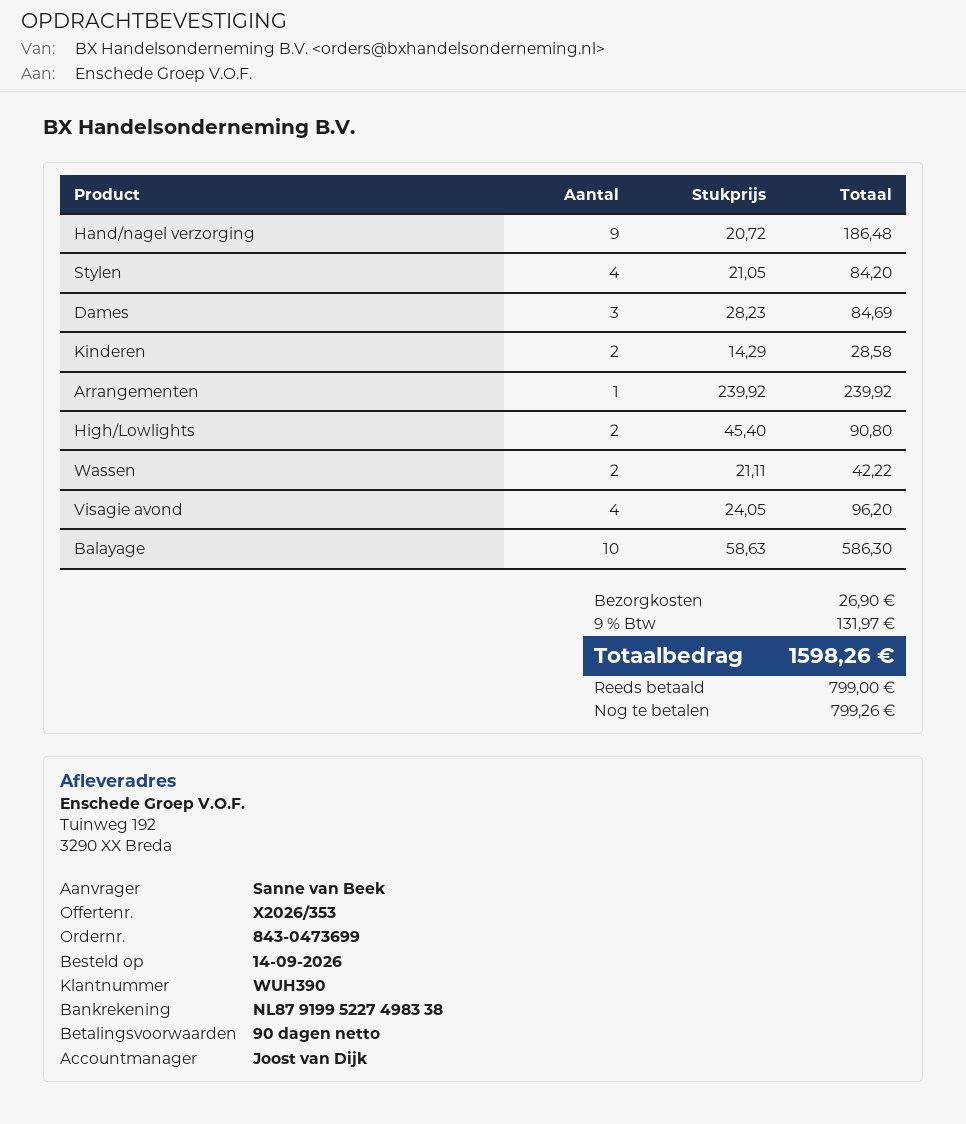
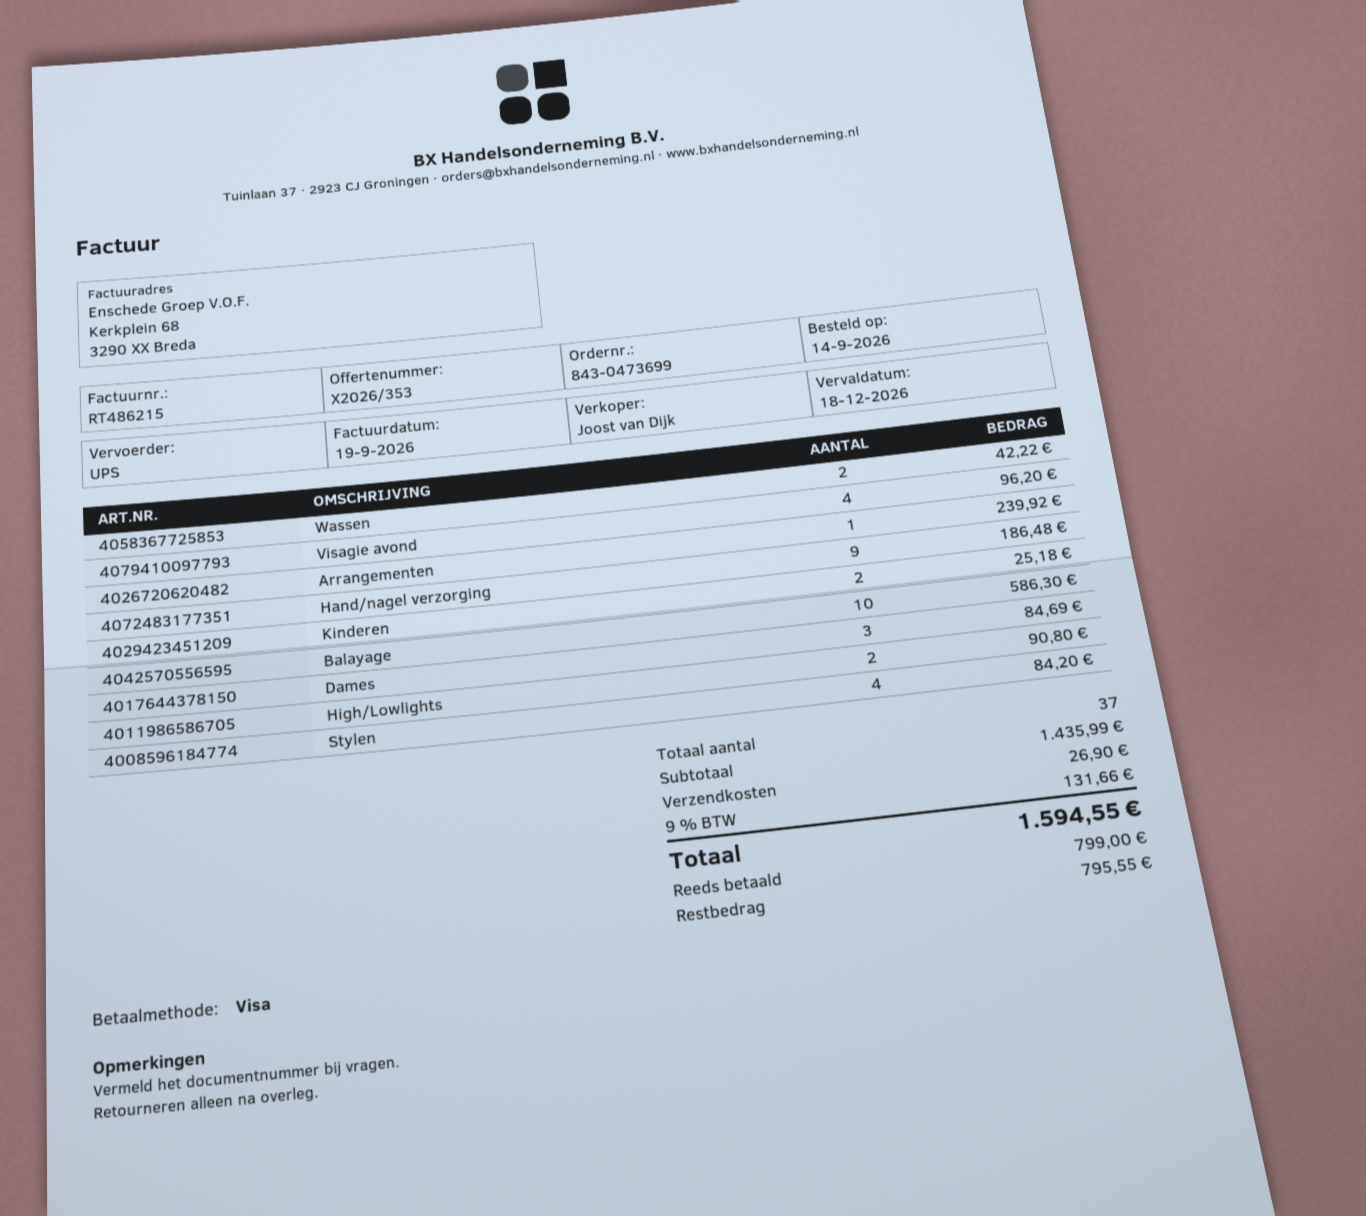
Kinderen: 2 for 28.58 -> 2 for 25.18
tax: 9% = 131.97 -> 9% = 131.66
total: 1598.26 -> 1594.55
balance: 799.26 -> 795.55

